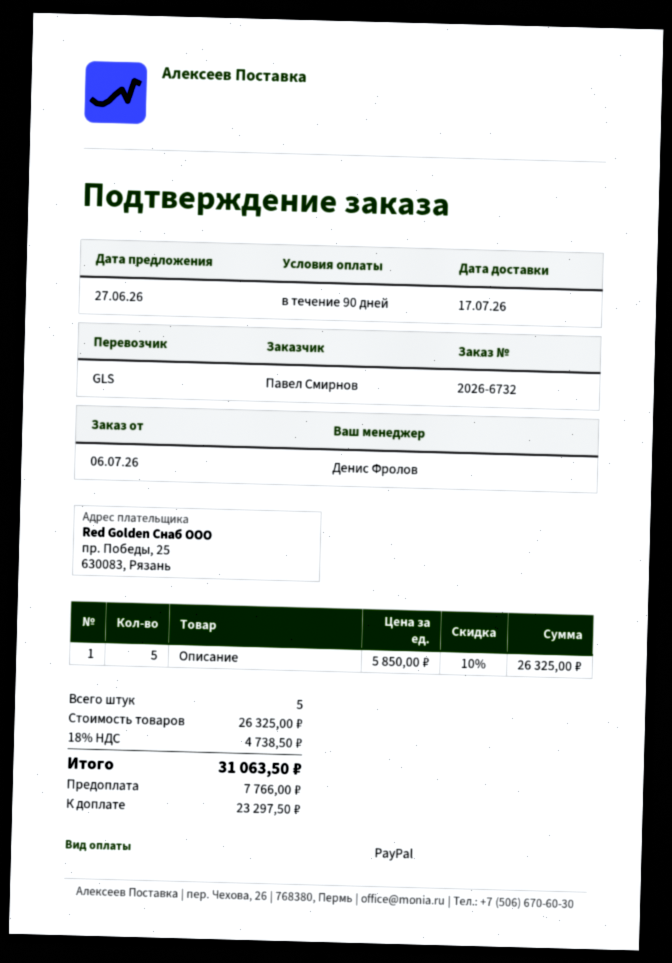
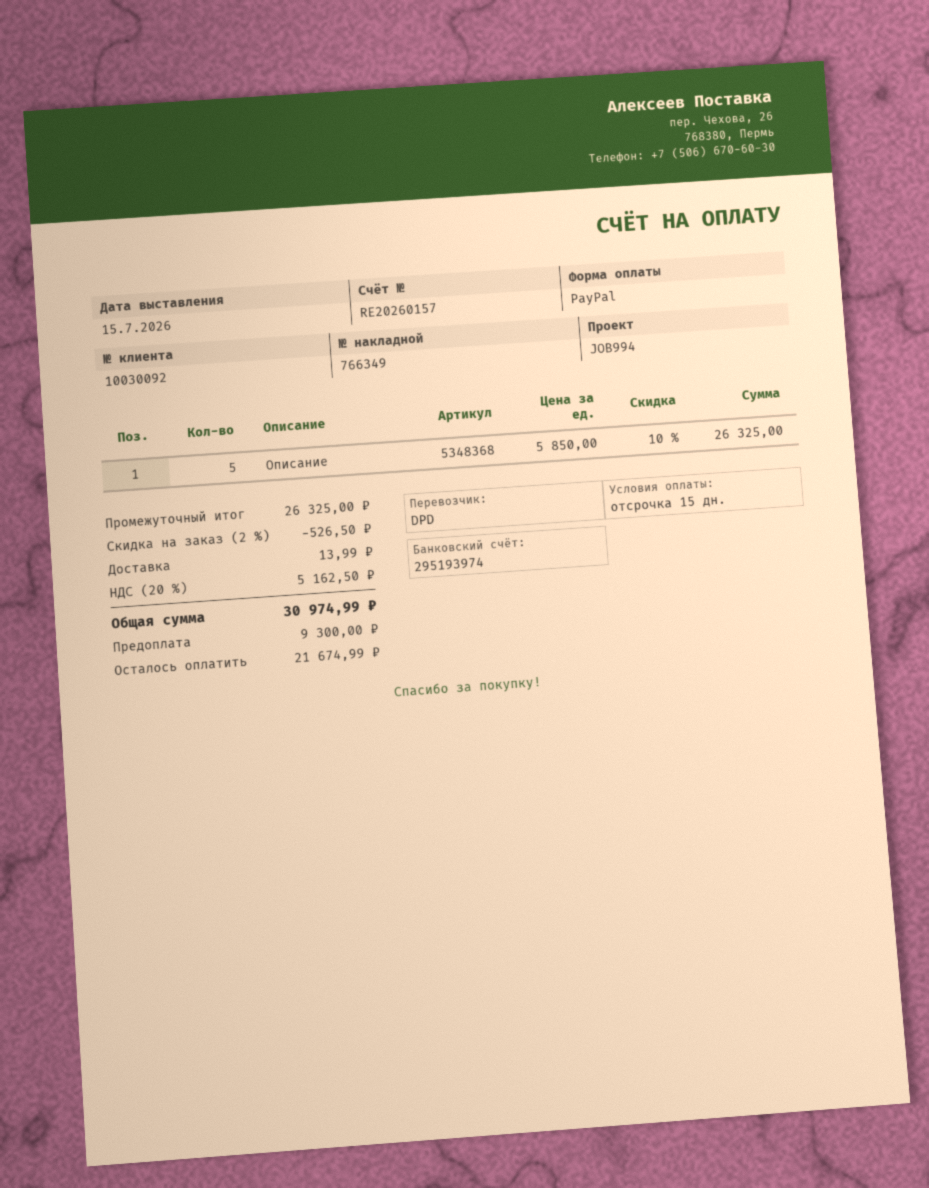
payment terms: 90 days -> 15 days
shipping method: GLS -> DPD
discount: none -> 2% = 526.50
shipping: none -> 13.99
tax: 18% = 4738.50 -> 20% = 5162.50
total: 31063.50 -> 30974.99
deposit: 7766.00 -> 9300.00
balance: 23297.50 -> 21674.99

